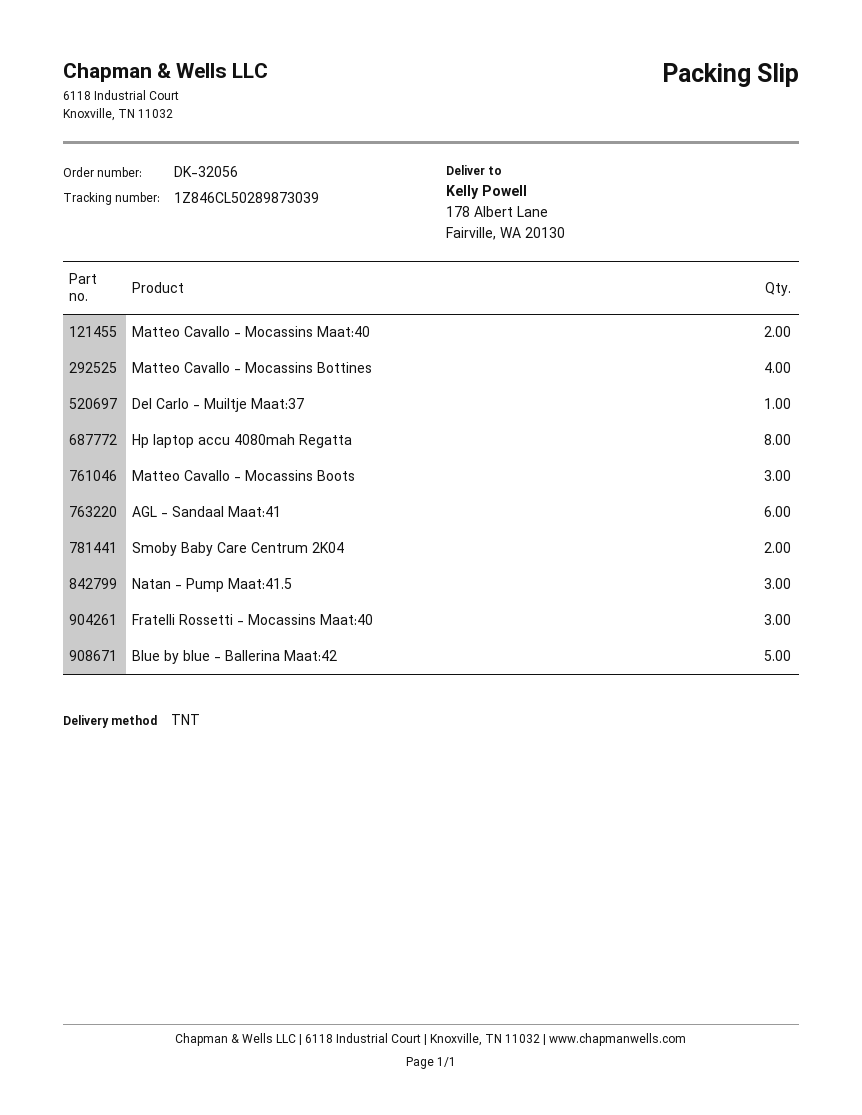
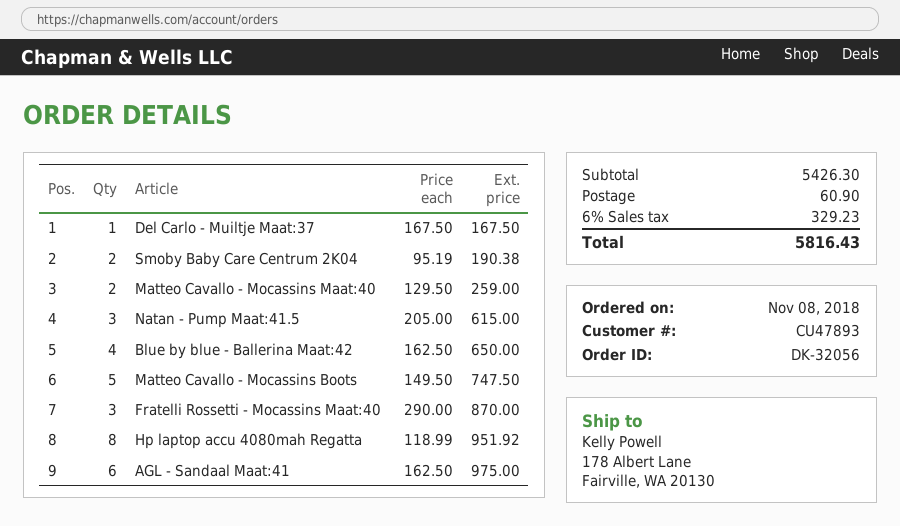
Matteo Cavallo - Mocassins Bottines: 4 -> none
Matteo Cavallo - Mocassins Boots: 3 -> 5
Blue by blue - Ballerina Maat:42: 5 -> 4

